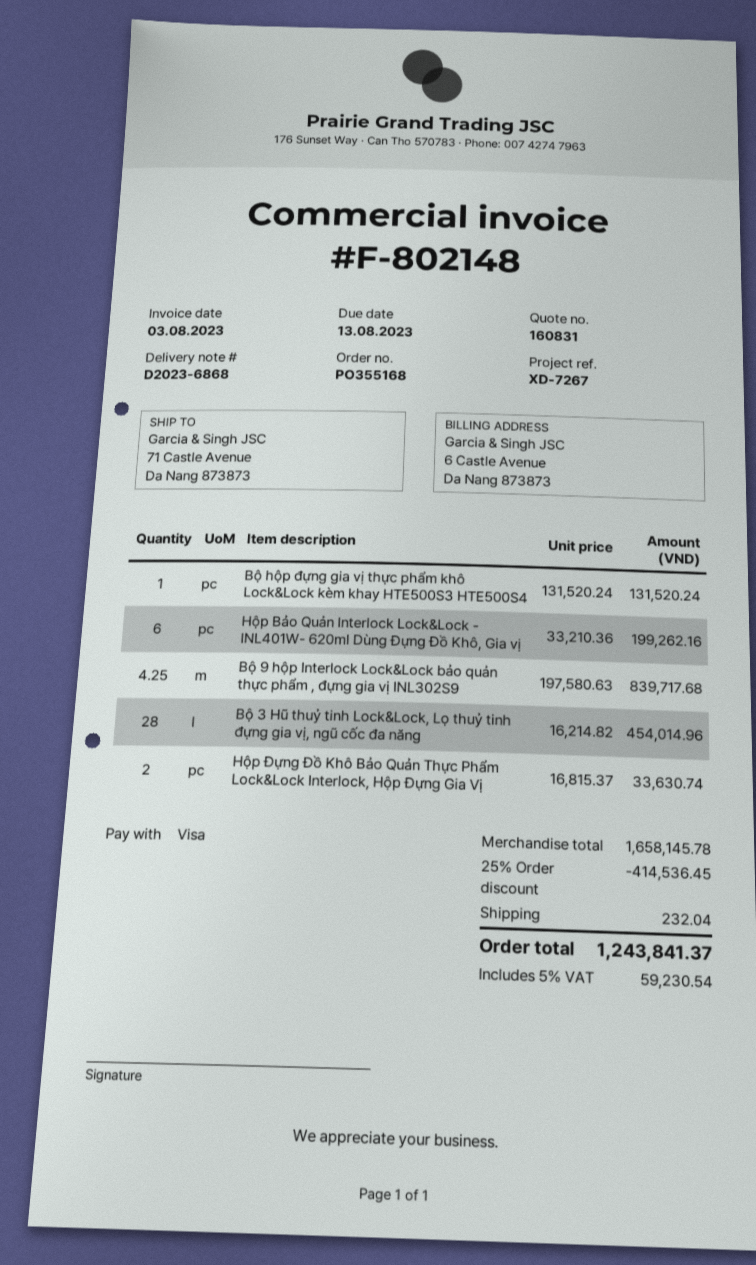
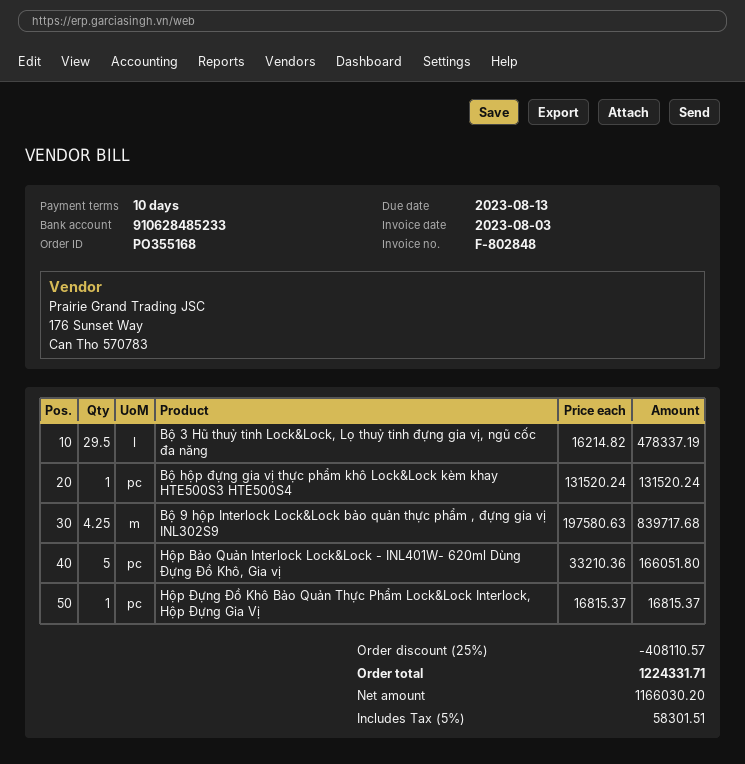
invoice number: F-802148 -> F-802848
Hộp Bảo Quản Interlock Lock&Lock - INL401W- 620ml Dùng Đựng Đồ Khô, Gia vị: 6 x 33210.36 = 199262.16 -> 5 x 33210.36 = 166051.80
Bộ 3 Hũ thuỷ tinh Lock&Lock, Lọ thuỷ tinh đựng gia vị, ngũ cốc đa năng: 28 x 16214.82 = 454014.96 -> 29.5 x 16214.82 = 478337.19
Hộp Đựng Đồ Khô Bảo Quản Thực Phẩm Lock&Lock Interlock, Hộp Đựng Gia Vị: 2 x 16815.37 = 33630.74 -> 1 x 16815.37 = 16815.37
discount: 25% = 414536.45 -> 25% = 408110.57
shipping: 232.04 -> none
tax: 5% = 59230.54 -> 5% = 58301.51
total: 1243841.37 -> 1224331.71

